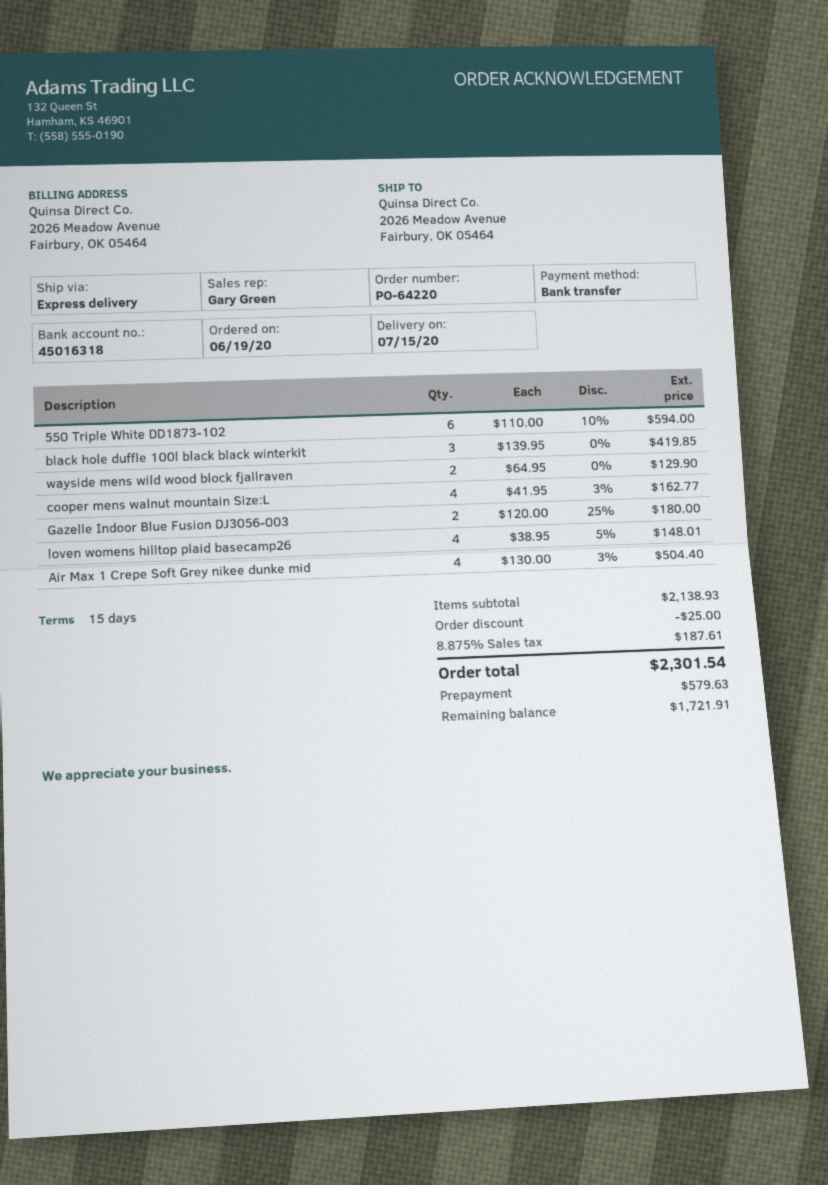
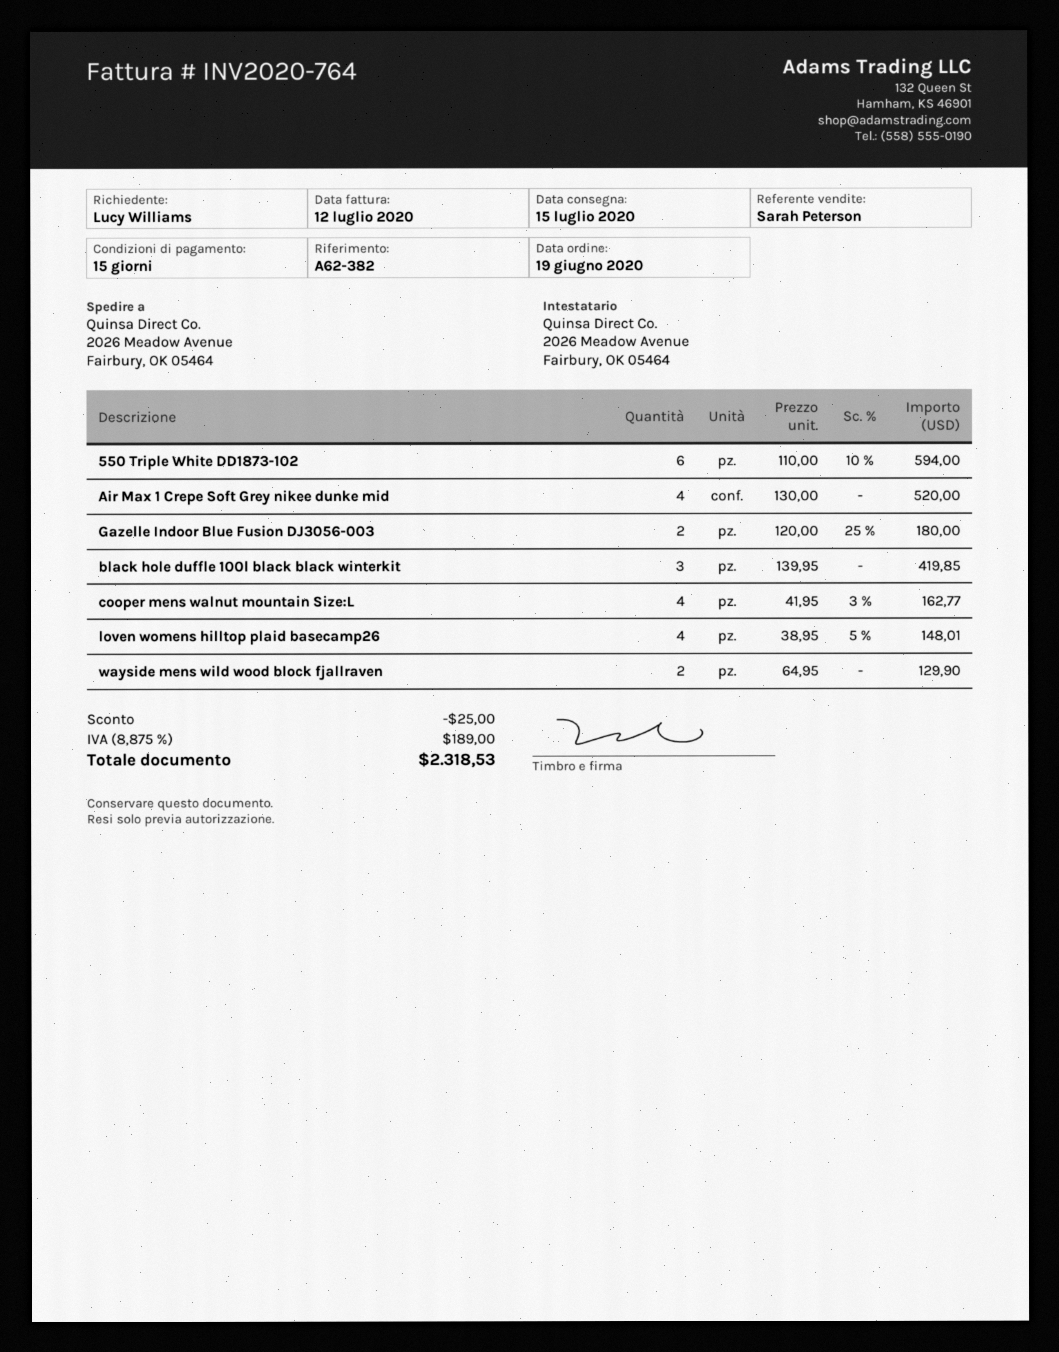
sales rep: Gary Green -> Sarah Peterson
Air Max 1 Crepe Soft Grey nikee dunke mid: 4 x 130.00 - 3% = 504.40 -> 4 x 130.00 = 520.00
tax: 8.875% = 187.61 -> 8.875% = 189.00
total: 2301.54 -> 2318.53

